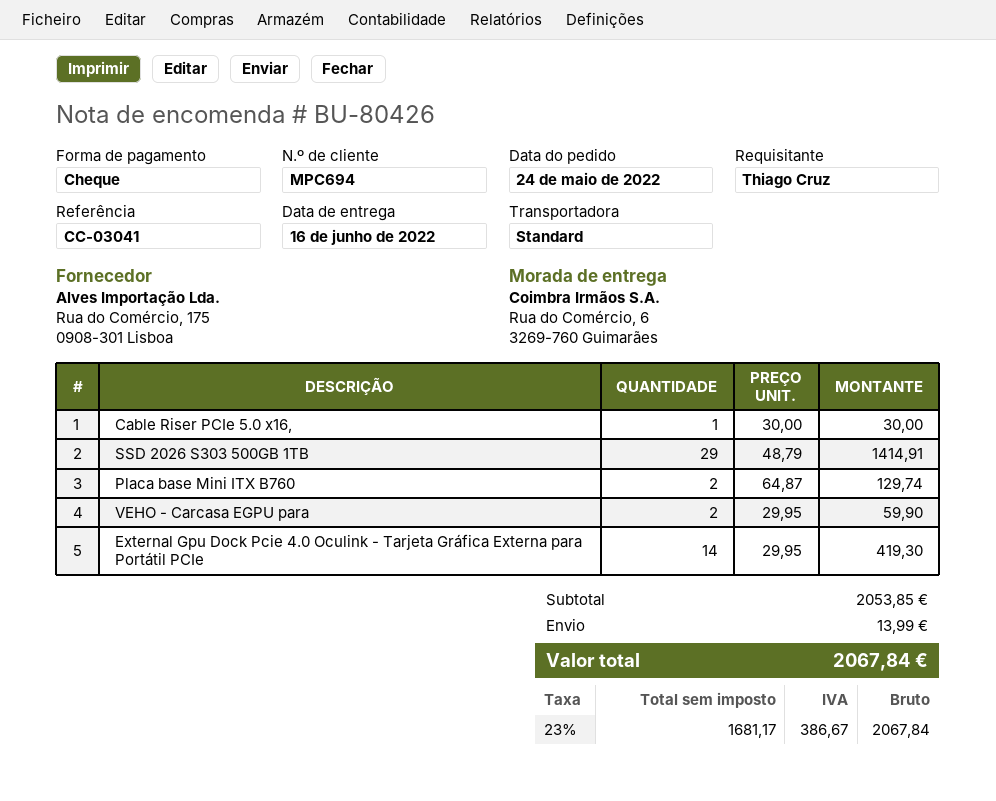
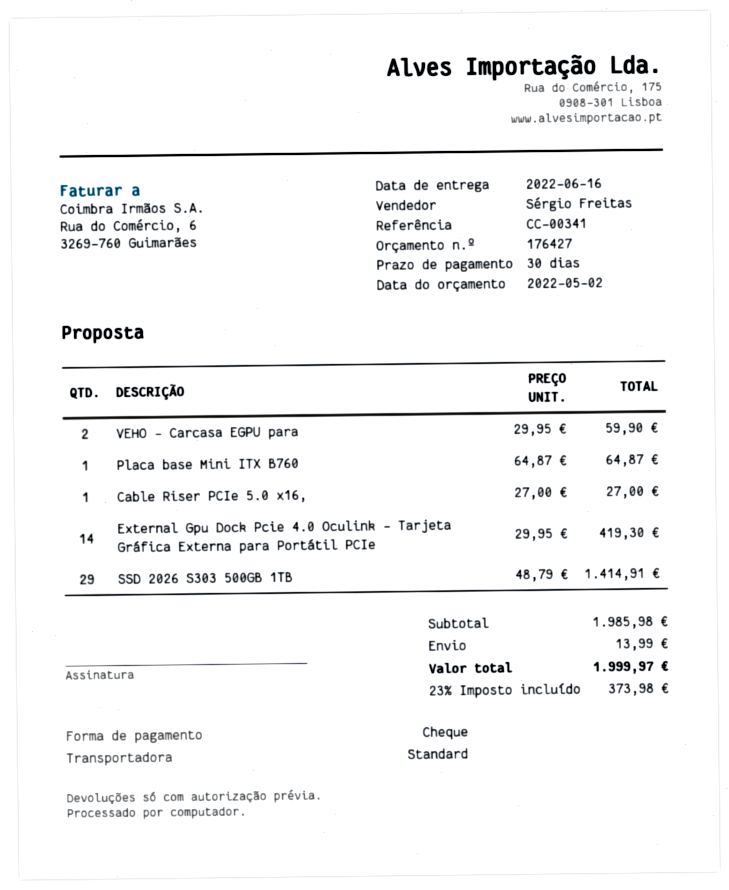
reference: CC-03041 -> CC-00341
Cable Riser PCIe 5.0 x16,: 1 x 30.00 = 30.00 -> 1 x 27.00 = 27.00
Placa base Mini ITX B760: 2 x 64.87 = 129.74 -> 1 x 64.87 = 64.87
subtotal: 2053.85 -> 1985.98
tax: 23% = 386.67 -> 23% = 373.98
total: 2067.84 -> 1999.97

